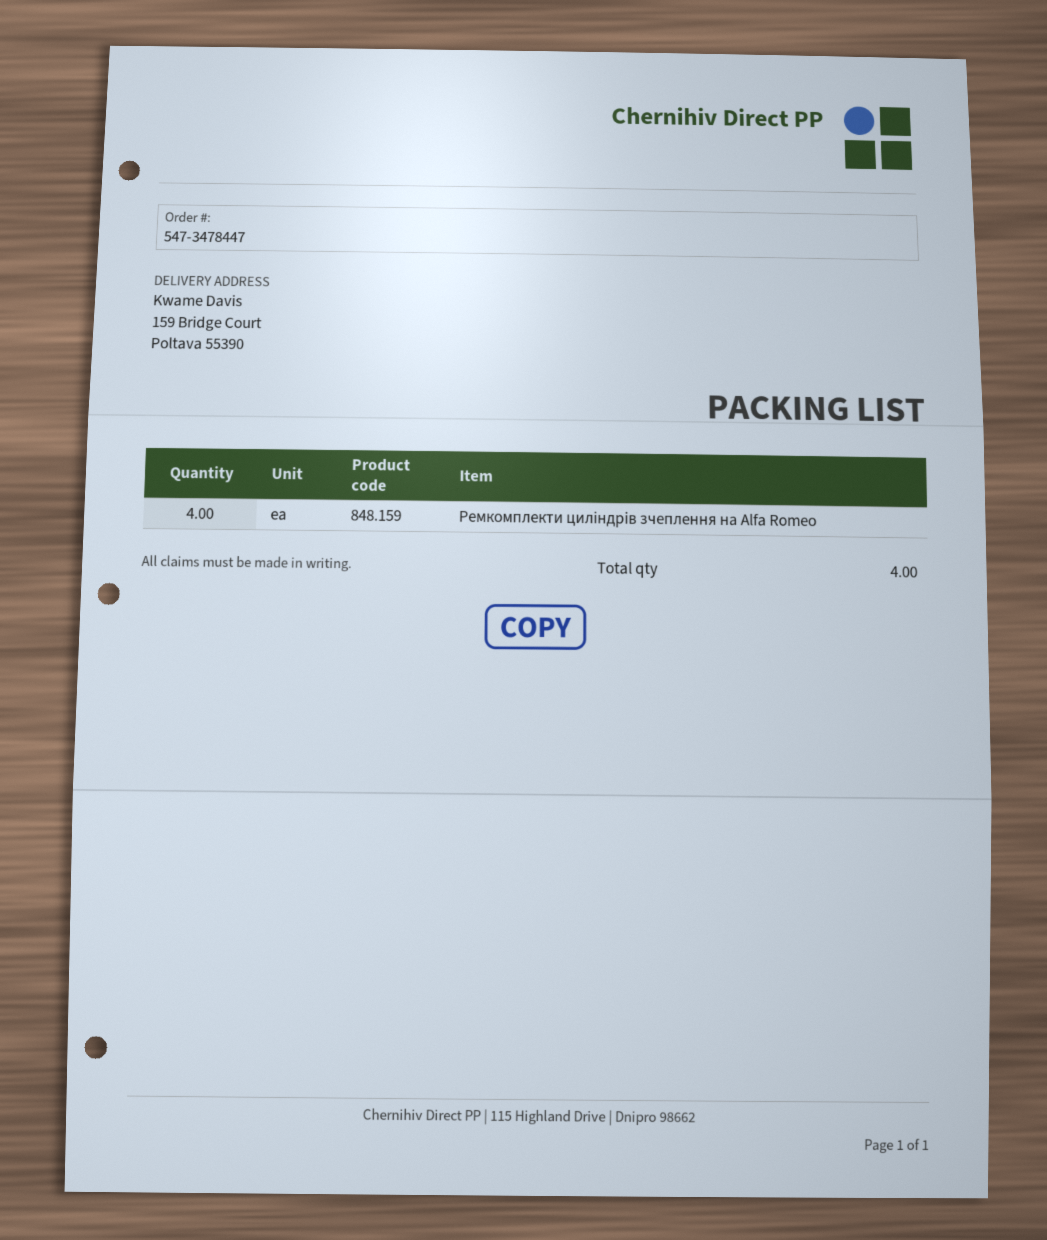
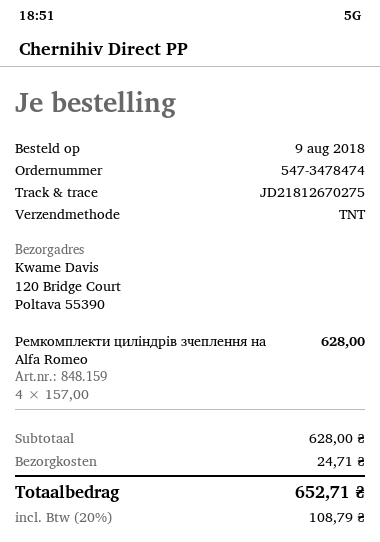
order number: 547-3478447 -> 547-3478474
ship to: 159 Bridge Court, Poltava 55390 -> 120 Bridge Court, Poltava 55390

